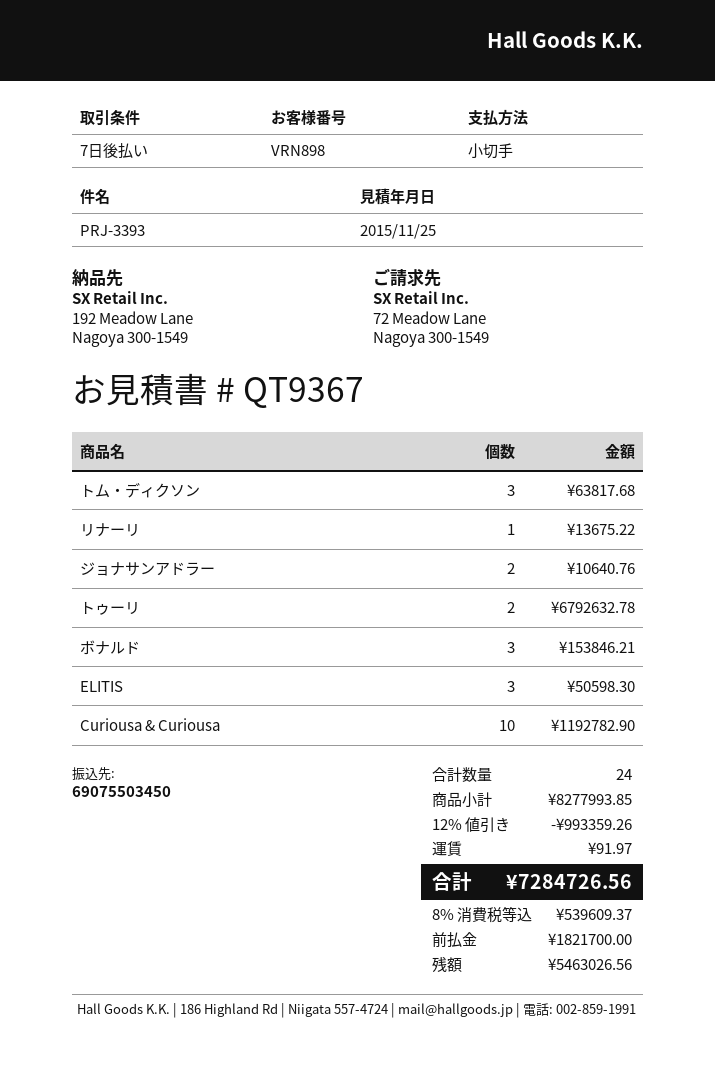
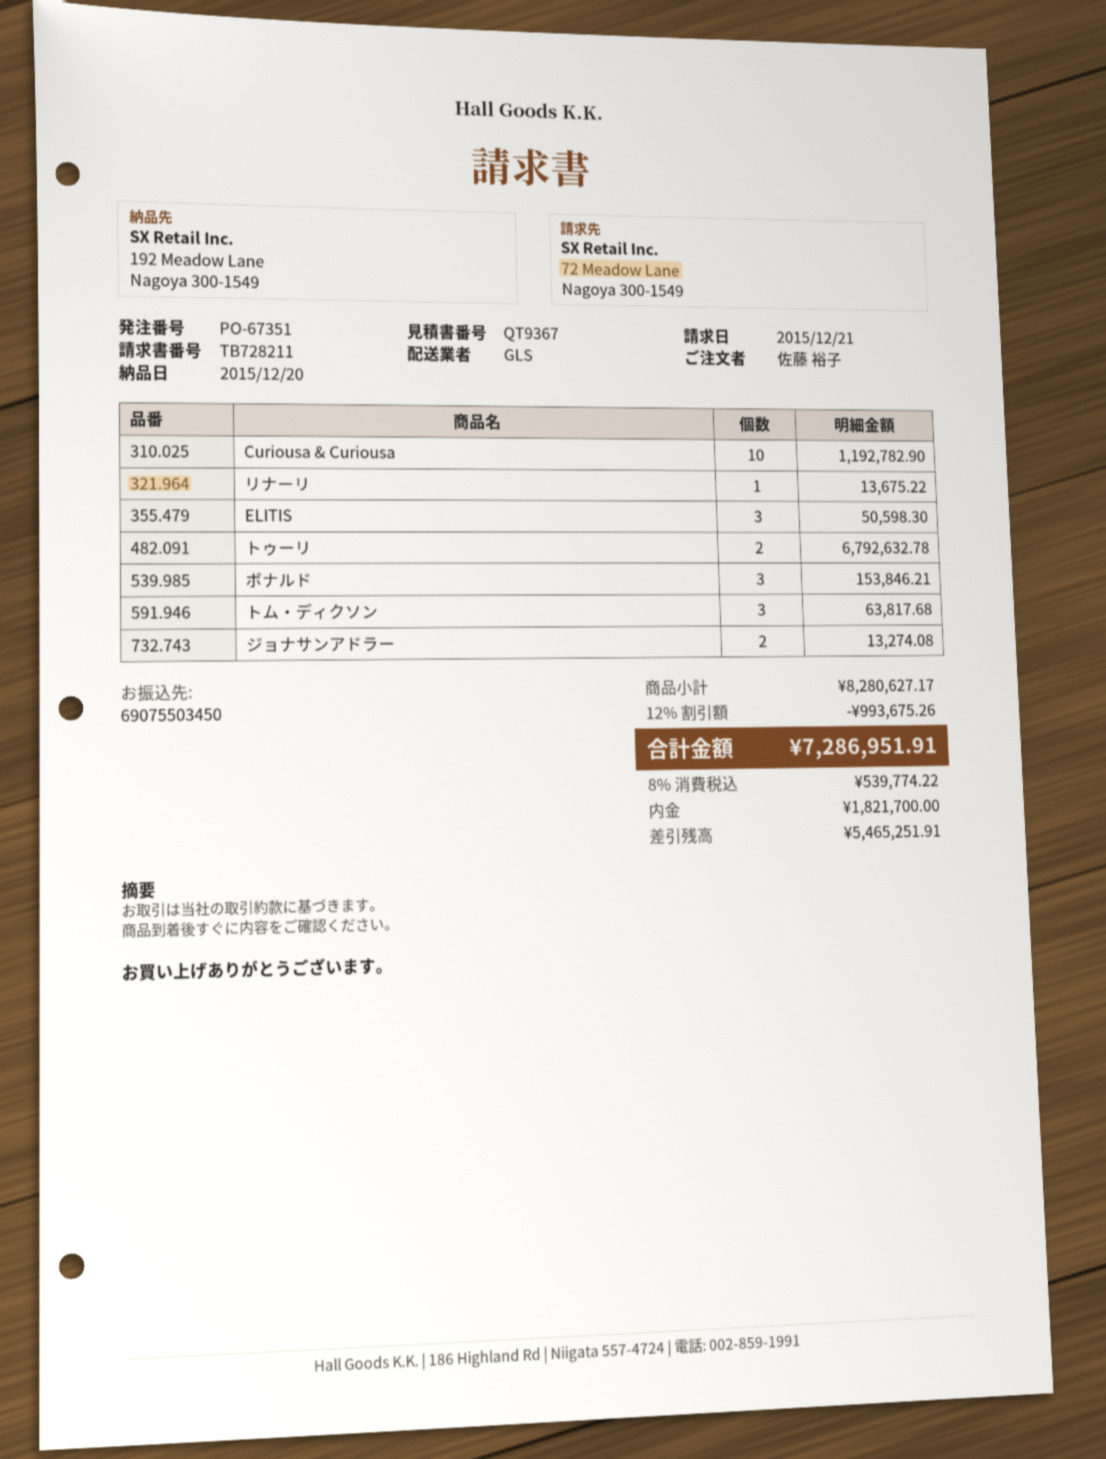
ジョナサンアドラー: 2 for 10640.76 -> 2 for 13274.08
subtotal: 8277993.85 -> 8280627.17
discount: 12% = 993359.26 -> 12% = 993675.26
shipping: 91.97 -> none
tax: 8% = 539609.37 -> 8% = 539774.22
total: 7284726.56 -> 7286951.91
balance: 5463026.56 -> 5465251.91

